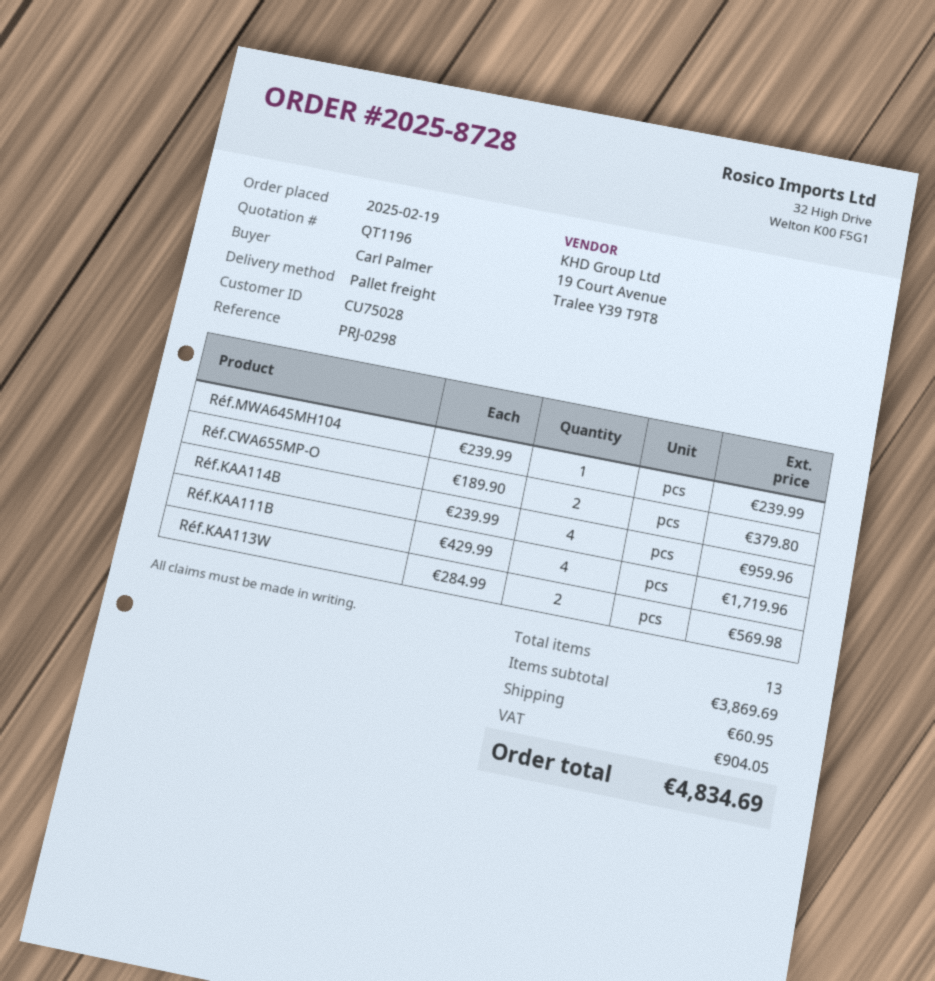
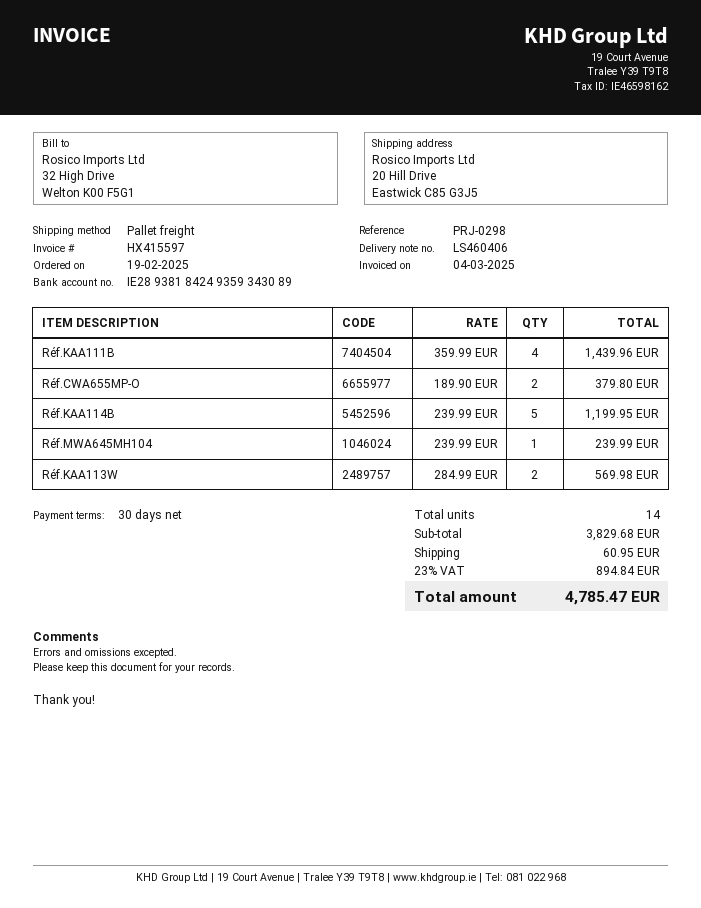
Réf.KAA114B: 4 x 239.99 = 959.96 -> 5 x 239.99 = 1199.95
Réf.KAA111B: 4 x 429.99 = 1719.96 -> 4 x 359.99 = 1439.96
total quantity: 13 -> 14
subtotal: 3869.69 -> 3829.68
tax: 904.05 -> 894.84
total: 4834.69 -> 4785.47

